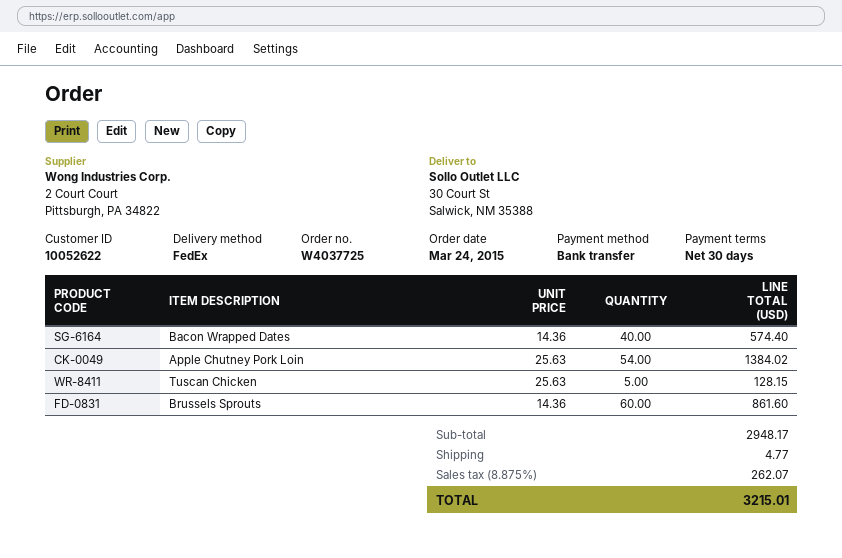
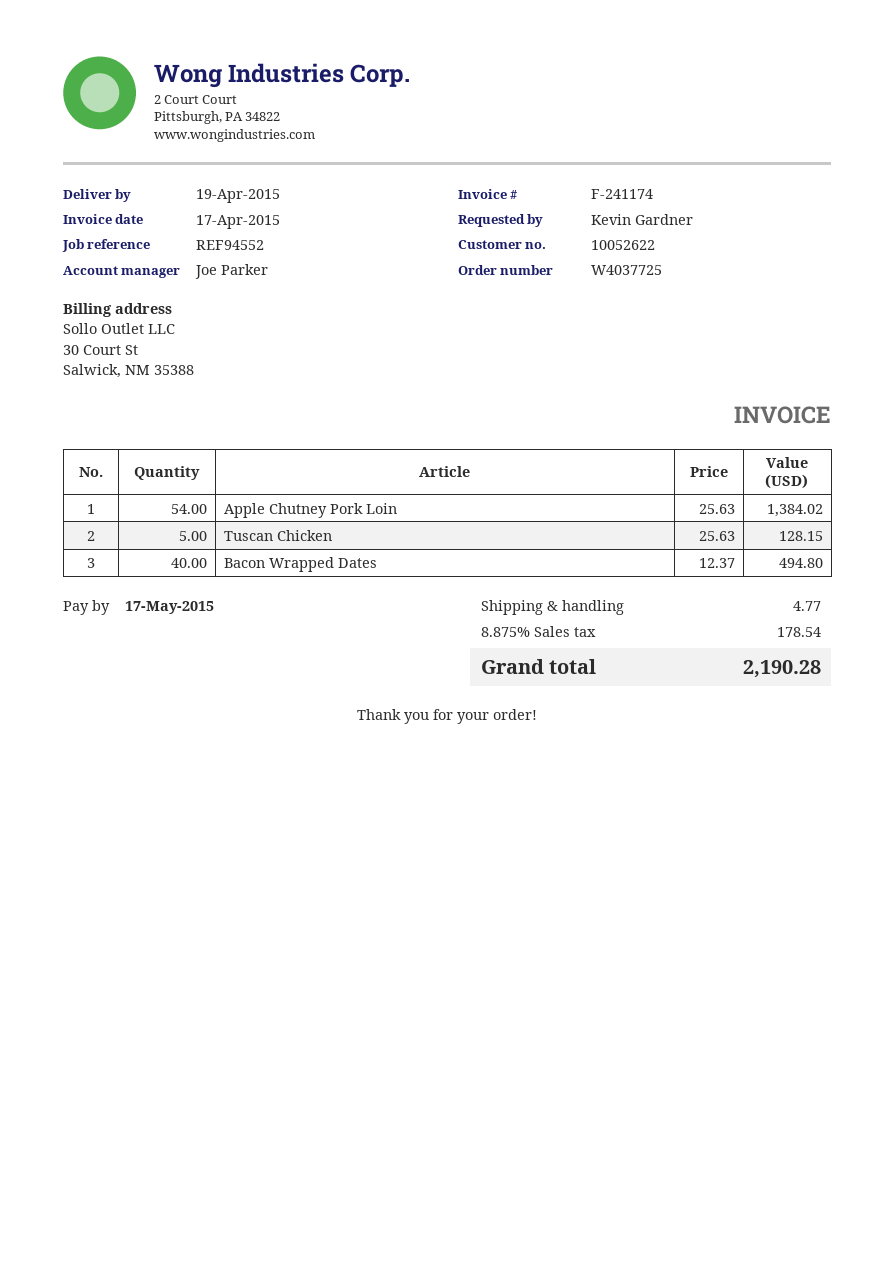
Bacon Wrapped Dates: 40 x 14.36 = 574.40 -> 40 x 12.37 = 494.80
Brussels Sprouts: 60 x 14.36 = 861.60 -> none
tax: 8.875% = 262.07 -> 8.875% = 178.54
total: 3215.01 -> 2190.28

